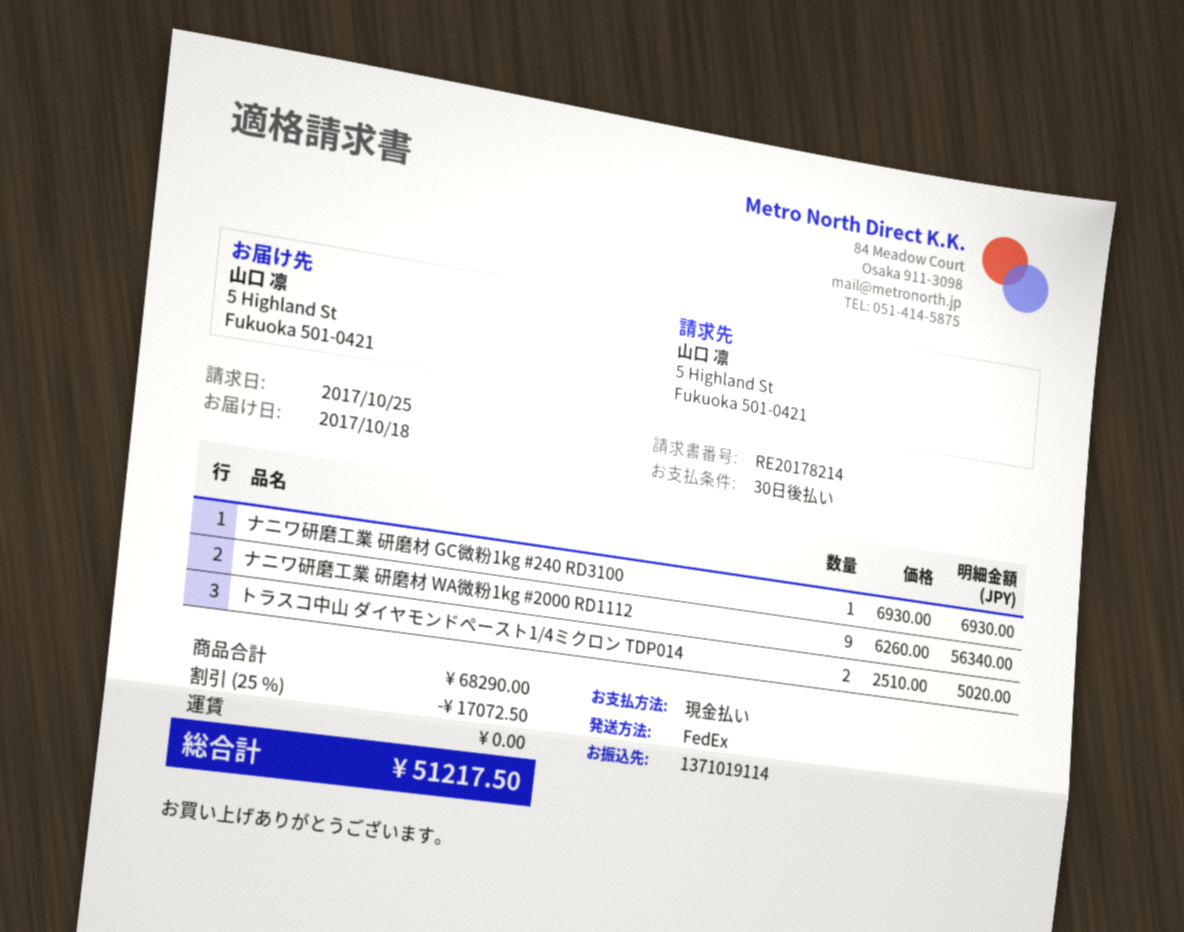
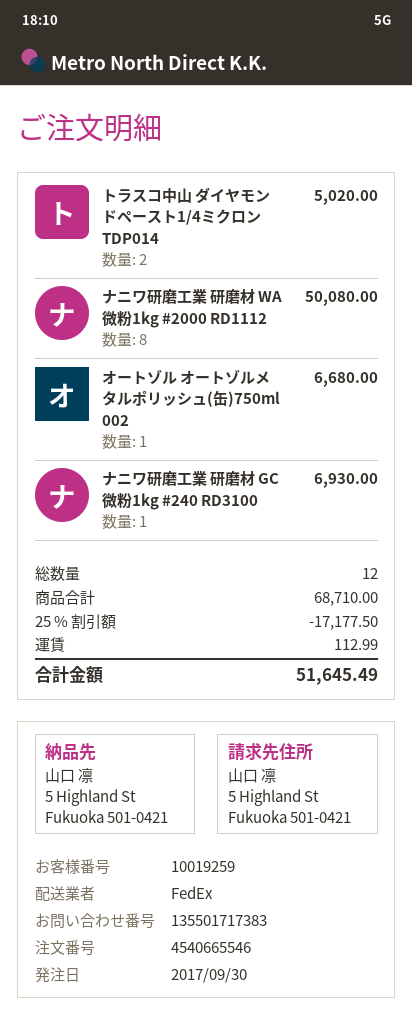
ナニワ研磨工業 研磨材 WA微粉1kg #2000 RD1112: 9 for 56340.00 -> 8 for 50080.00
オートゾル オートゾルメタルポリッシュ(缶)750ml 002: none -> 1 for 6680.00
subtotal: 68290.00 -> 68710.00
discount: 25% = 17072.50 -> 25% = 17177.50
shipping: 0.00 -> 112.99
total: 51217.50 -> 51645.49

